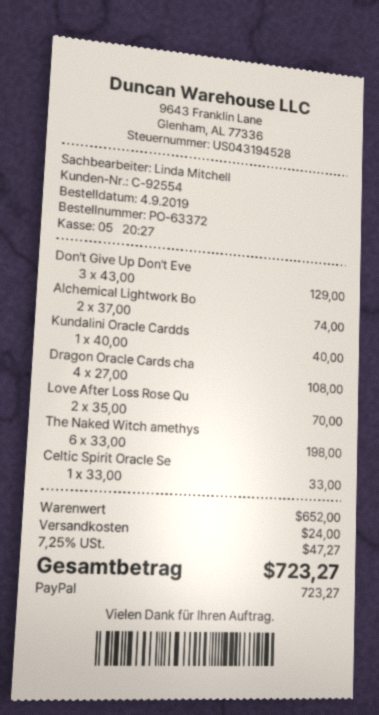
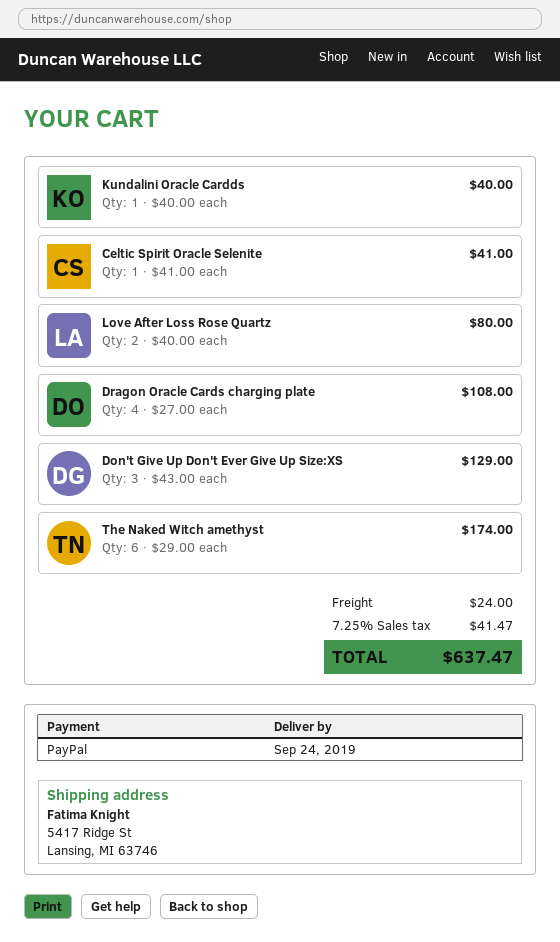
Alchemical Lightwork Bo: 2 x 37.00 = 74.00 -> none
Love After Loss Rose Qu: 2 x 35.00 = 70.00 -> 2 x 40.00 = 80.00
The Naked Witch amethys: 6 x 33.00 = 198.00 -> 6 x 29.00 = 174.00
Celtic Spirit Oracle Se: 1 x 33.00 = 33.00 -> 1 x 41.00 = 41.00
tax: 7.25% = 47.27 -> 7.25% = 41.47
total: 723.27 -> 637.47

